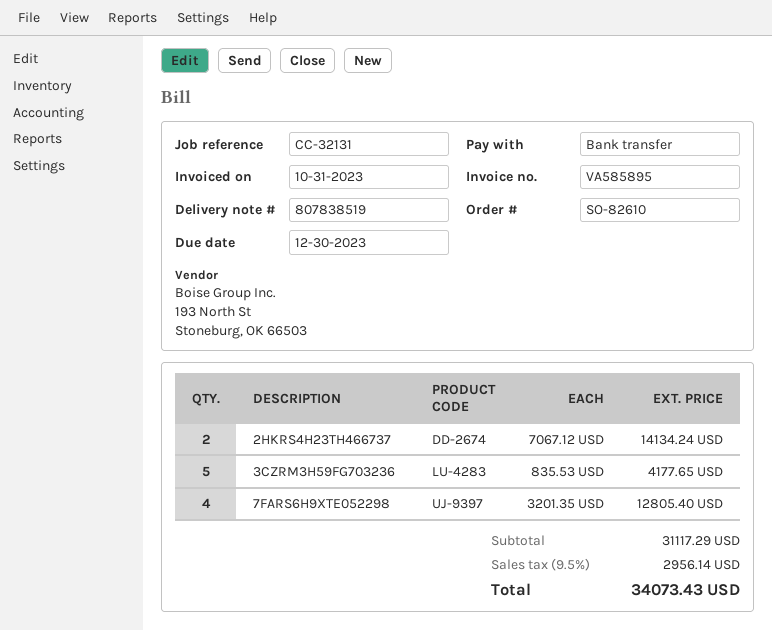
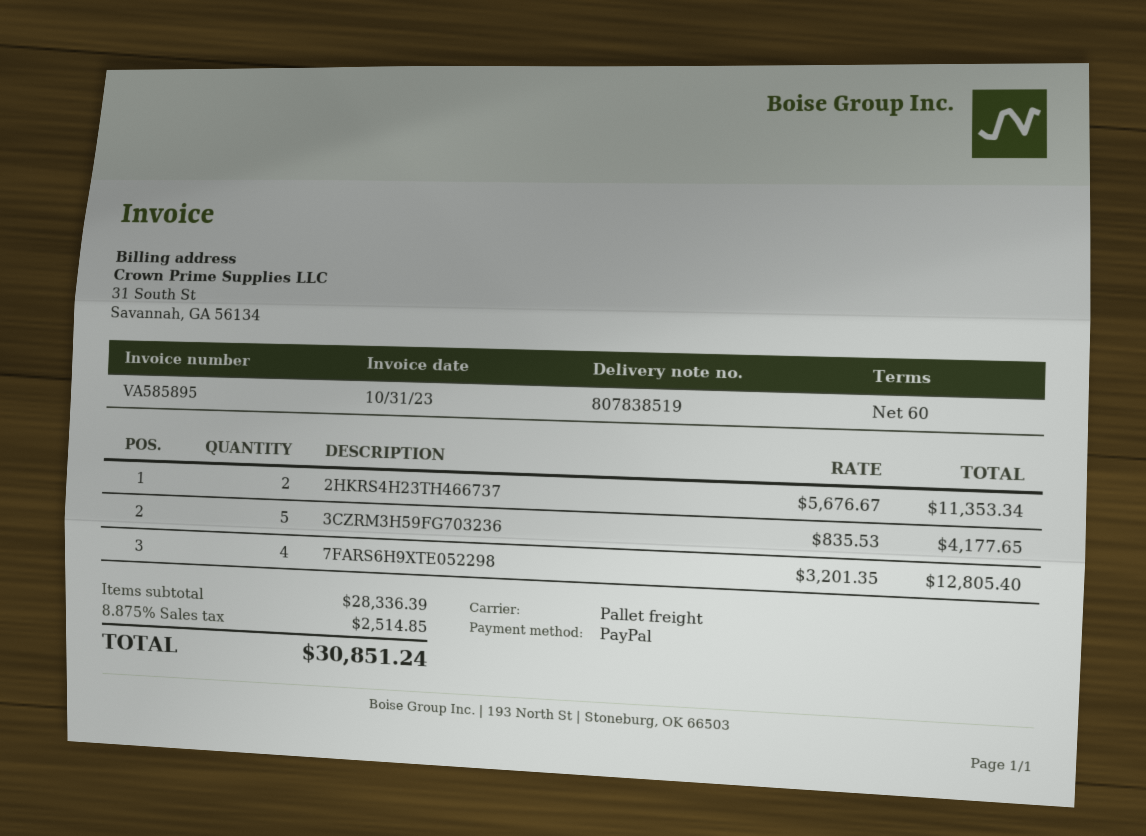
payment method: bank transfer -> PayPal
2HKRS4H23TH466737: 2 x 7067.12 = 14134.24 -> 2 x 5676.67 = 11353.34
subtotal: 31117.29 -> 28336.39
tax: 9.5% = 2956.14 -> 8.875% = 2514.85
total: 34073.43 -> 30851.24

